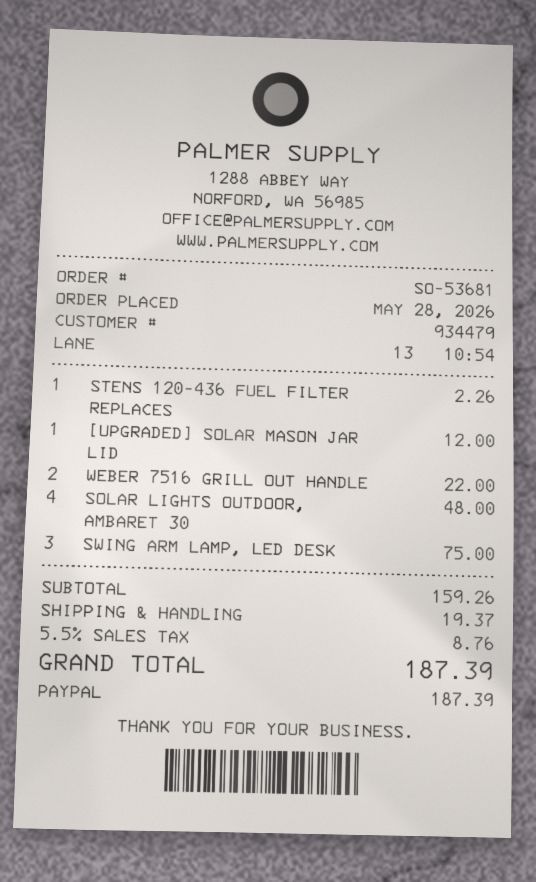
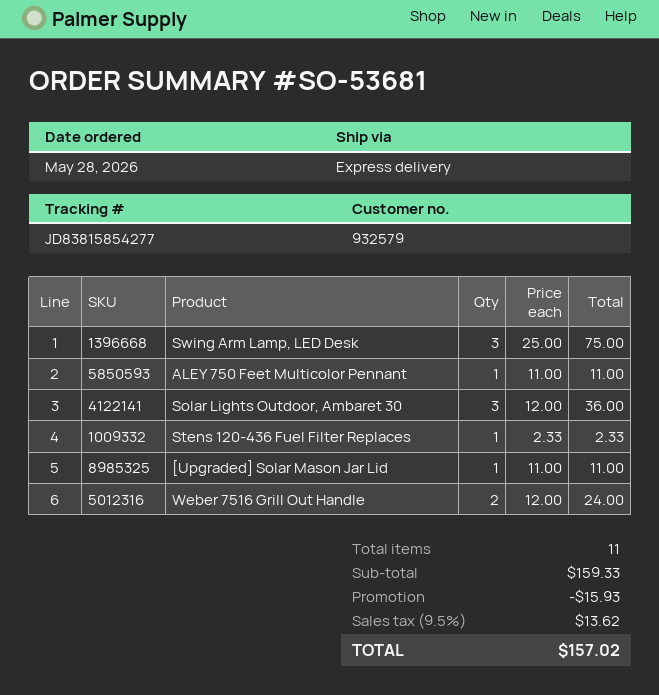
customer number: 934479 -> 932579
STENS 120-436 FUEL FILTER REPLACES: 1 for 2.26 -> 1 for 2.33
[UPGRADED] SOLAR MASON JAR LID: 1 for 12.00 -> 1 for 11.00
WEBER 7516 GRILL OUT HANDLE: 2 for 22.00 -> 2 for 24.00
SOLAR LIGHTS OUTDOOR, AMBARET 30: 4 for 48.00 -> 3 for 36.00
ALEY 750 Feet Multicolor Pennant: none -> 1 for 11.00
subtotal: 159.26 -> 159.33
discount: none -> 15.93
shipping: 19.37 -> none
tax: 5.5% = 8.76 -> 9.5% = 13.62
total: 187.39 -> 157.02

